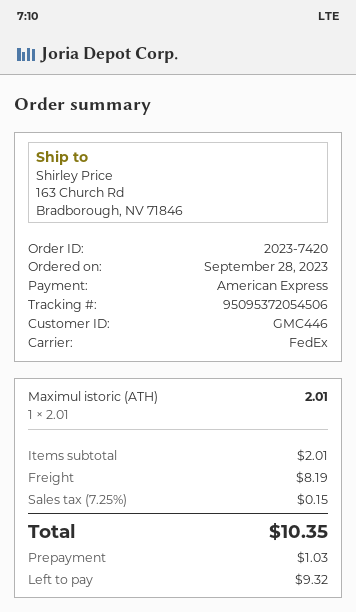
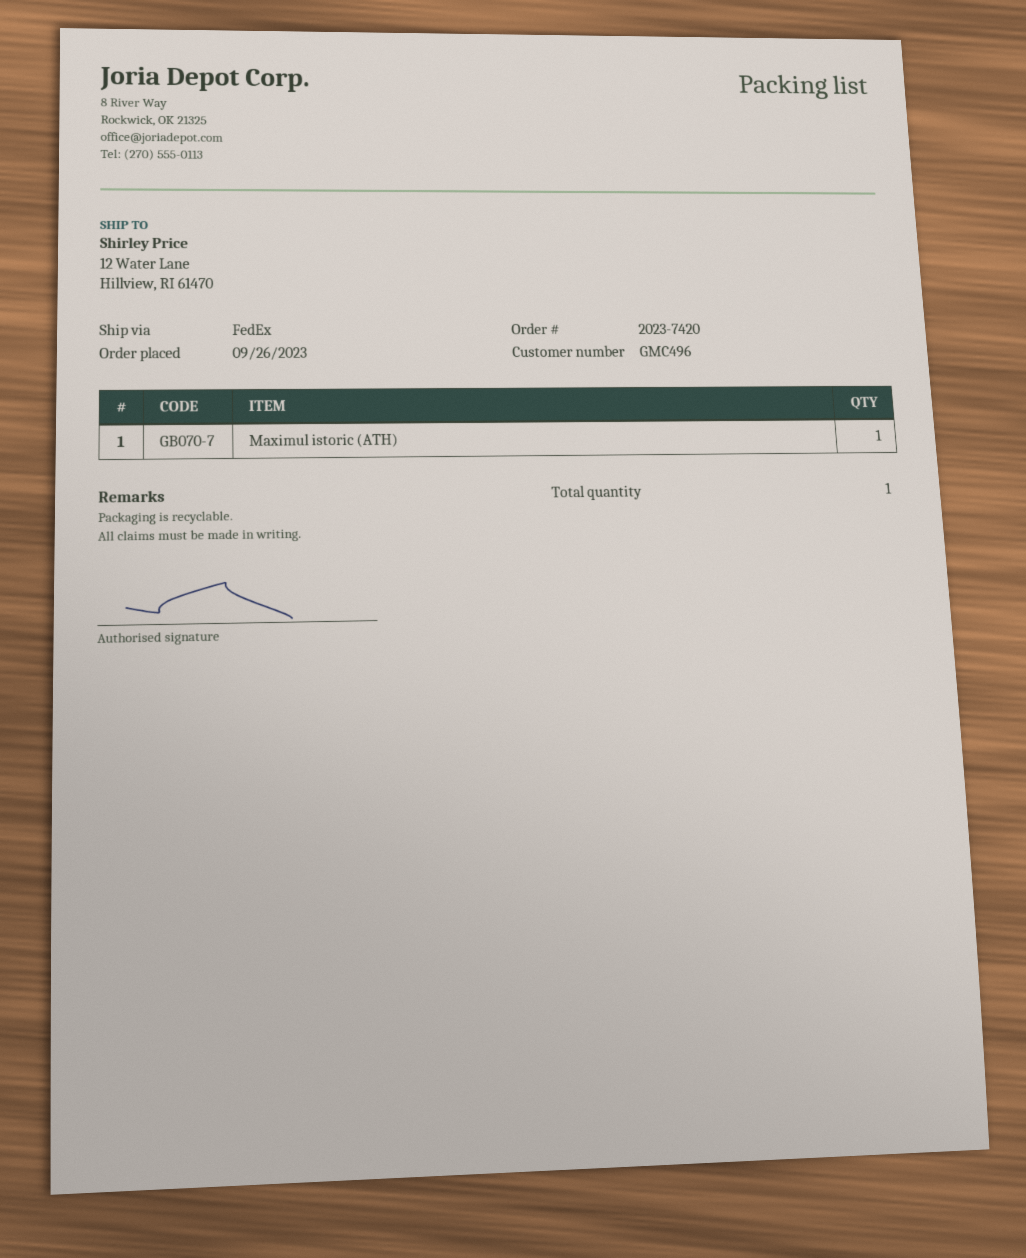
order date: 2023-09-28 -> 2023-09-26
customer number: GMC446 -> GMC496
ship to: 163 Church Rd, Bradborough, NV 71846 -> 12 Water Lane, Hillview, RI 61470

